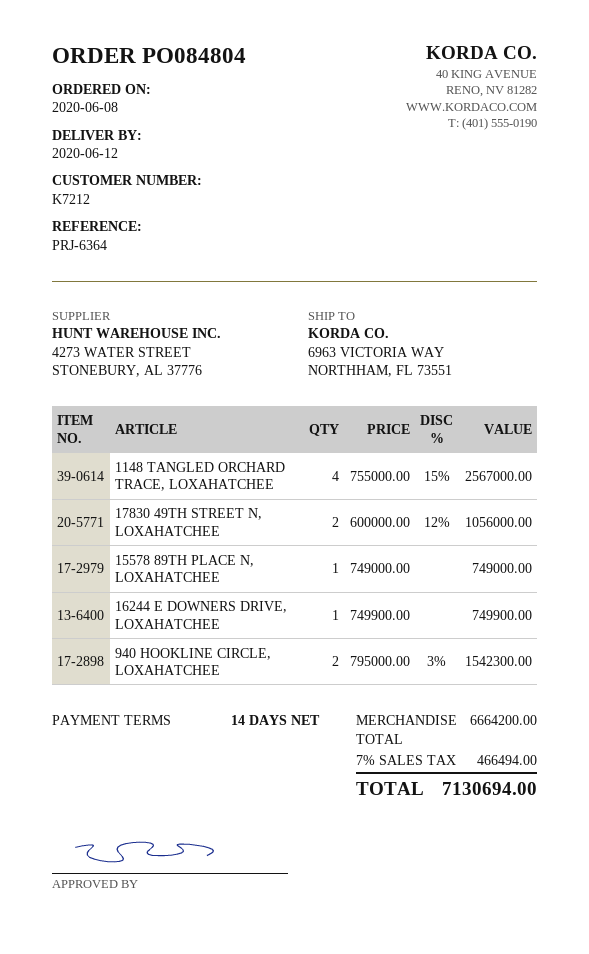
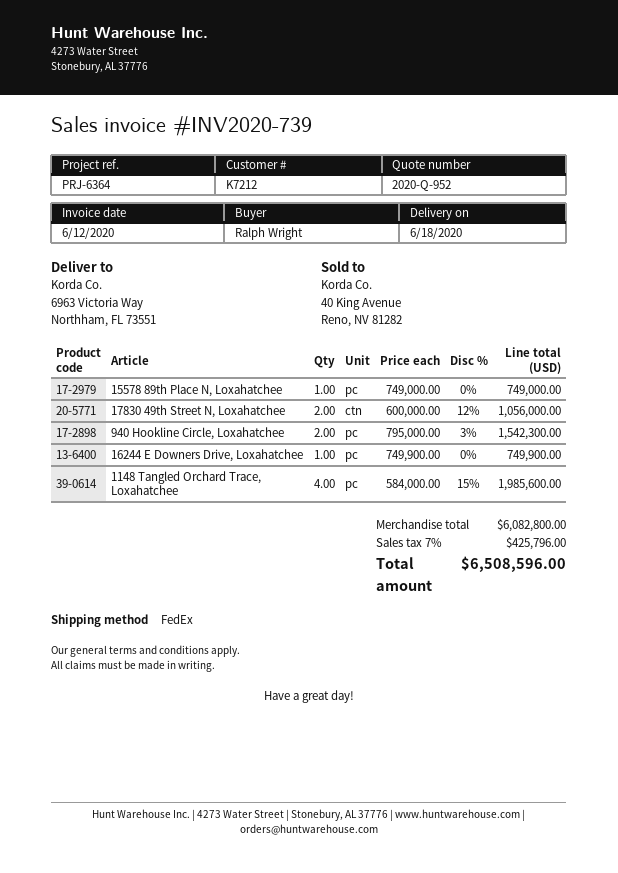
delivery date: 2020-06-12 -> 2020-06-18
1148 TANGLED ORCHARD TRACE, LOXAHATCHEE: 4 x 755000.00 - 15% = 2567000.00 -> 4 x 584000.00 - 15% = 1985600.00
subtotal: 6664200.00 -> 6082800.00
tax: 7% = 466494.00 -> 7% = 425796.00
total: 7130694.00 -> 6508596.00

